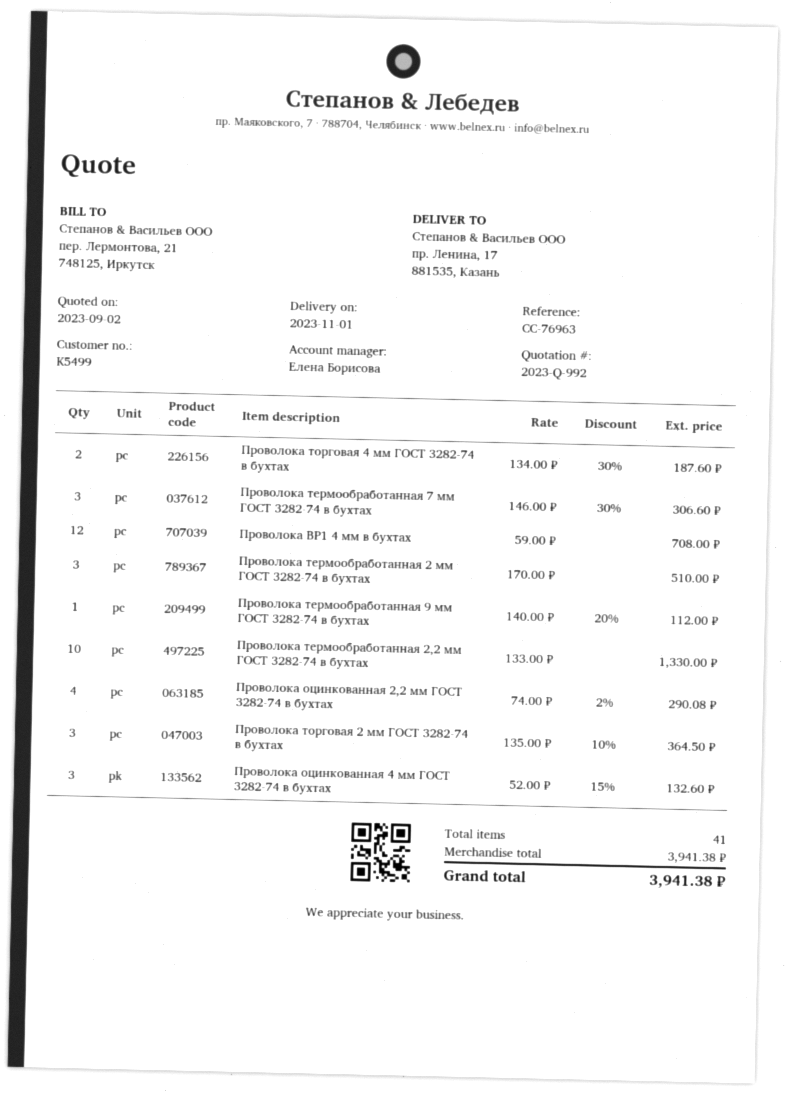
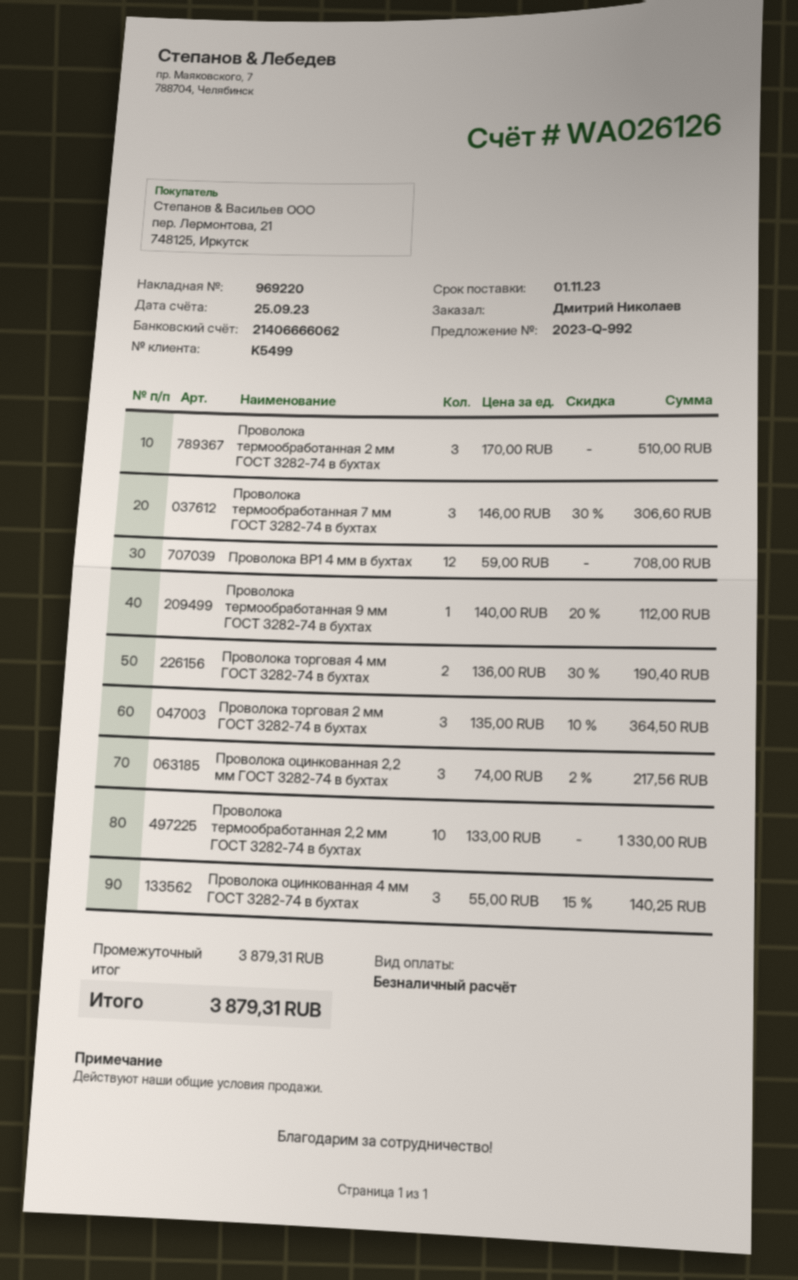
Проволока торговая 4 мм ГОСТ 3282-74 в бухтах: 2 x 134.00 - 30% = 187.60 -> 2 x 136.00 - 30% = 190.40
Проволока оцинкованная 2,2 мм ГОСТ 3282-74 в бухтах: 4 x 74.00 - 2% = 290.08 -> 3 x 74.00 - 2% = 217.56
Проволока оцинкованная 4 мм ГОСТ 3282-74 в бухтах: 3 x 52.00 - 15% = 132.60 -> 3 x 55.00 - 15% = 140.25
subtotal: 3941.38 -> 3879.31
total: 3941.38 -> 3879.31

